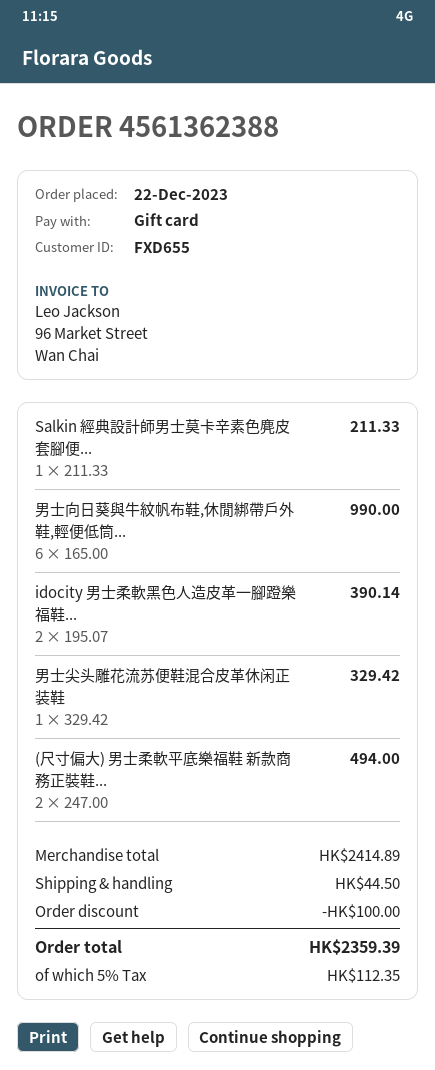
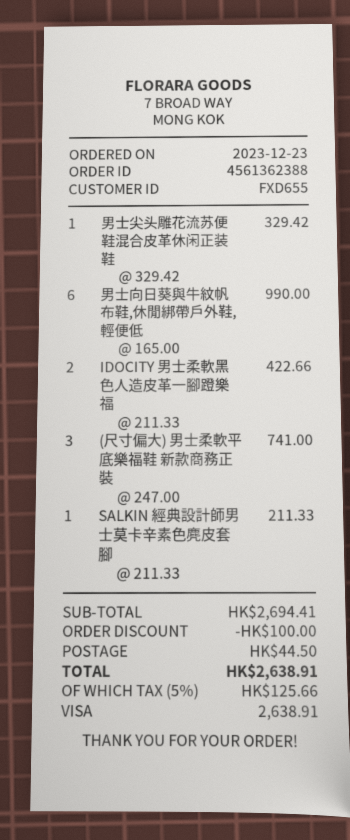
order date: 2023-12-22 -> 2023-12-23
payment method: gift card -> Visa
idocity 男士柔軟黑色人造皮革一腳蹬樂福鞋...: 2 x 195.07 = 390.14 -> 2 x 211.33 = 422.66
(尺寸偏大) 男士柔軟平底樂福鞋 新款商務正裝鞋...: 2 x 247.00 = 494.00 -> 3 x 247.00 = 741.00
subtotal: 2414.89 -> 2694.41
tax: 5% = 112.35 -> 5% = 125.66
total: 2359.39 -> 2638.91

